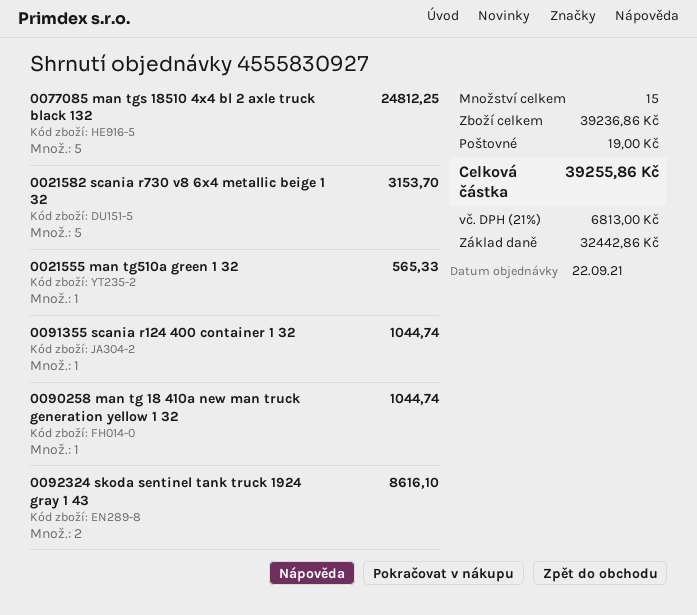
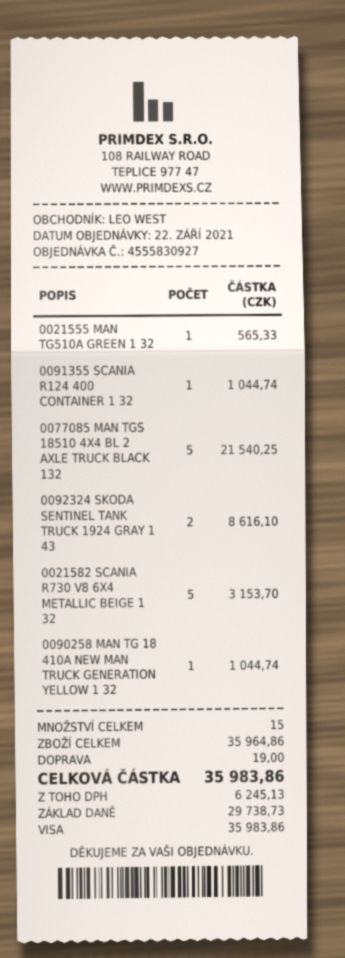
0077085 man tgs 18510 4x4 bl 2 axle truck black 132: 5 for 24812.25 -> 5 for 21540.25
subtotal: 39236.86 -> 35964.86
net: 32442.86 -> 29738.73
tax: 6813.00 -> 6245.13
total: 39255.86 -> 35983.86

